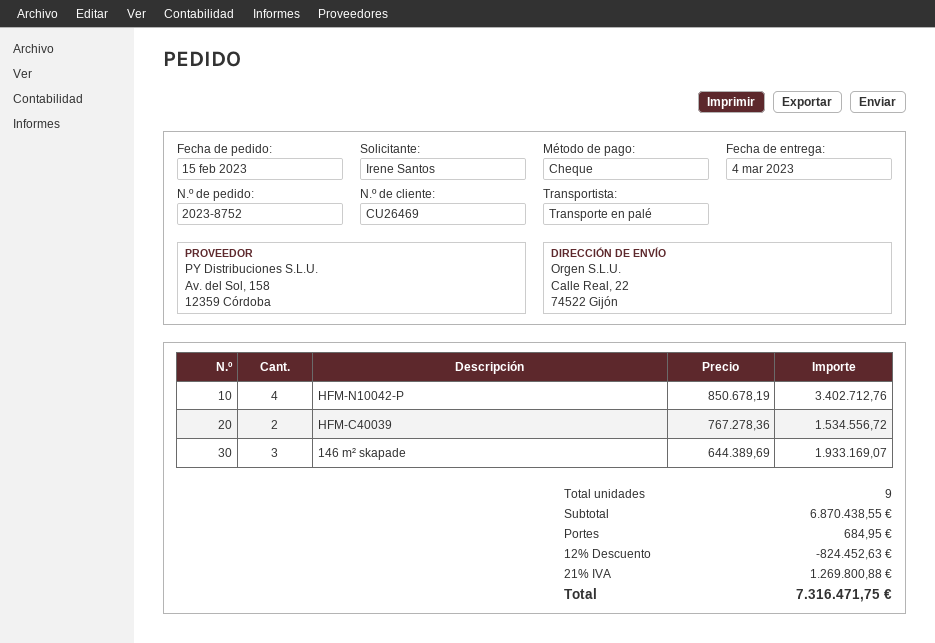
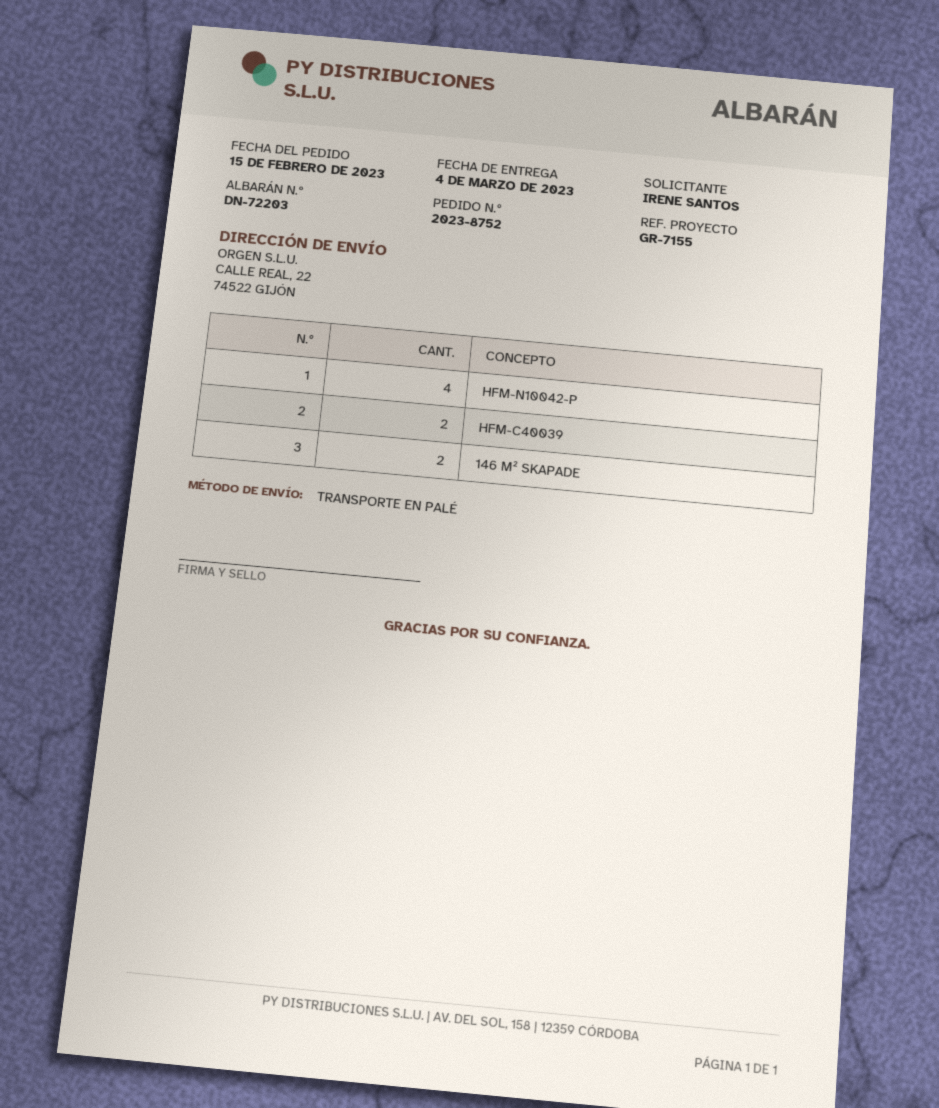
146 m² skapade: 3 -> 2

